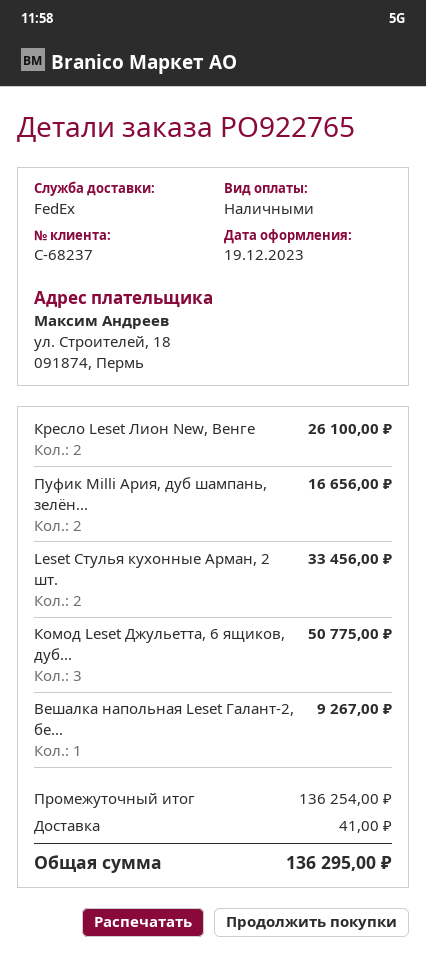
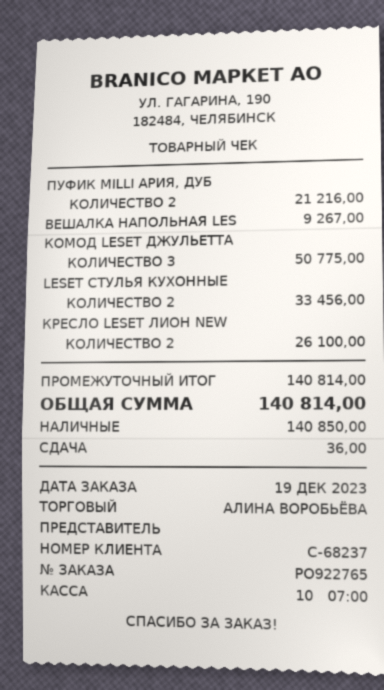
Пуфик Milli Ария, дуб шампань, зелён...: 2 for 16656.00 -> 2 for 21216.00
subtotal: 136254.00 -> 140814.00
shipping: 41.00 -> none
total: 136295.00 -> 140814.00

